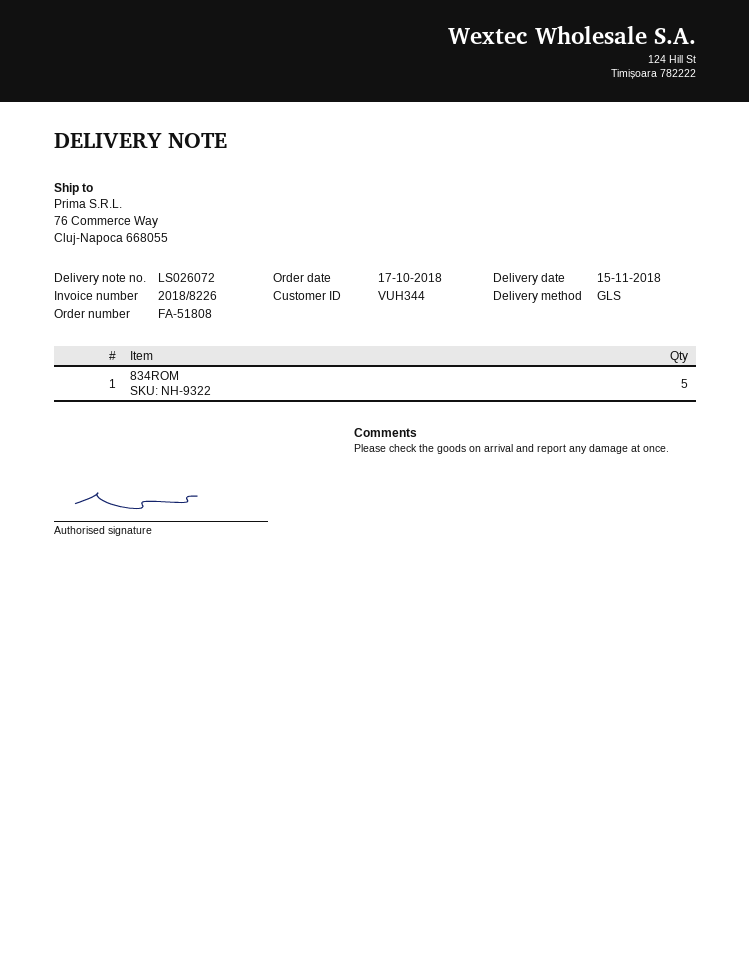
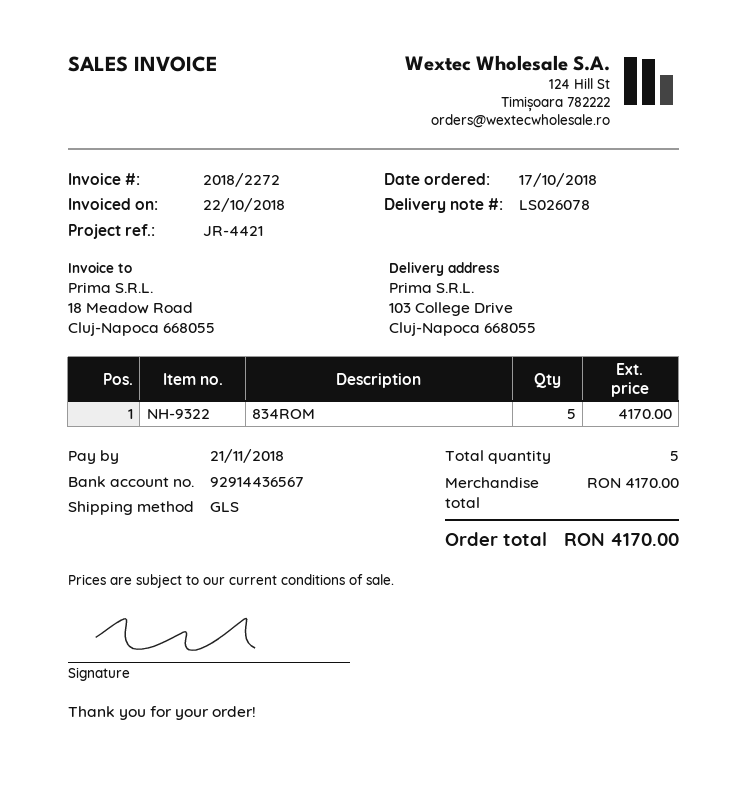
delivery note number: LS026072 -> LS026078
invoice number: 2018/8226 -> 2018/2272
ship to: 76 Commerce Way, Cluj-Napoca 668055 -> 103 College Drive, Cluj-Napoca 668055

